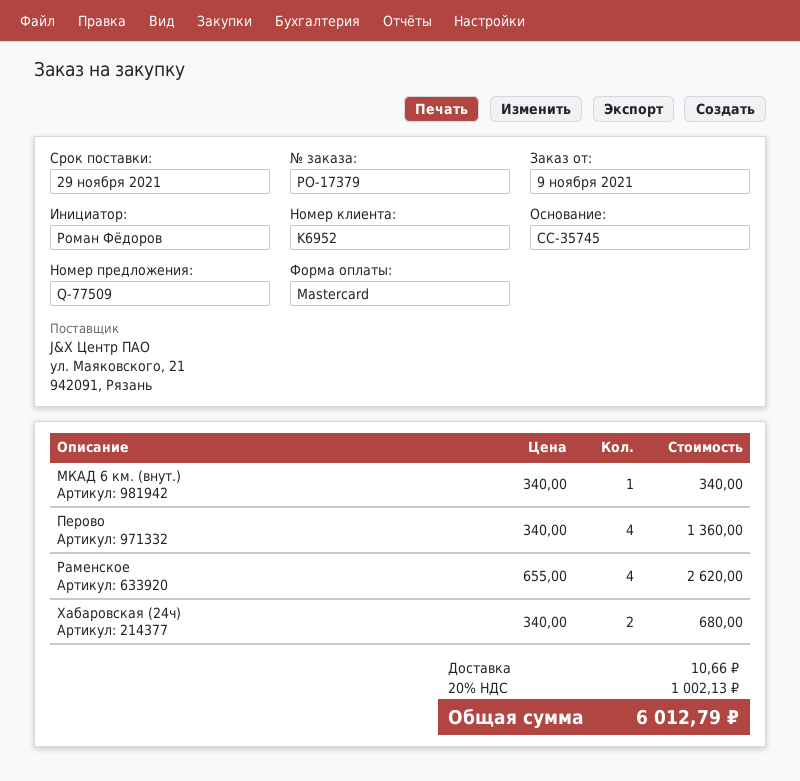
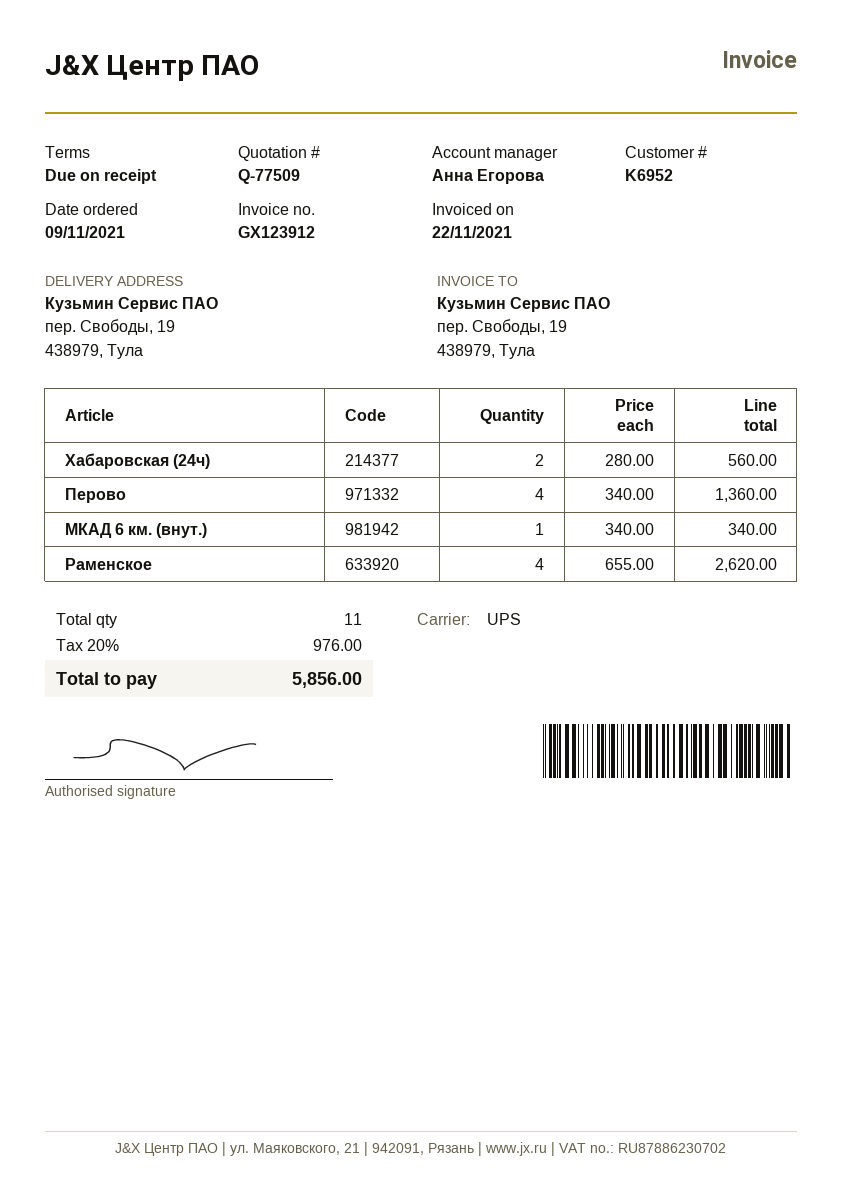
Хабаровская (24ч): 2 x 340.00 = 680.00 -> 2 x 280.00 = 560.00
shipping: 10.66 -> none
tax: 20% = 1002.13 -> 20% = 976.00
total: 6012.79 -> 5856.00

